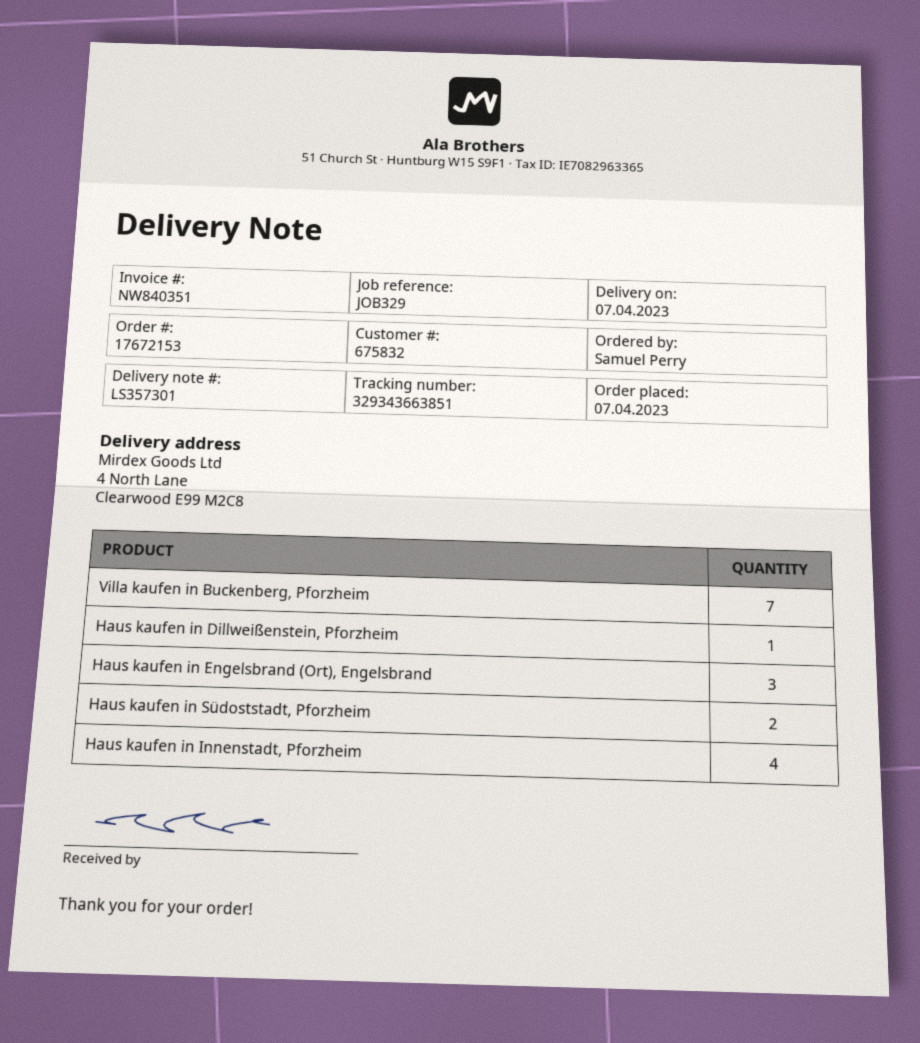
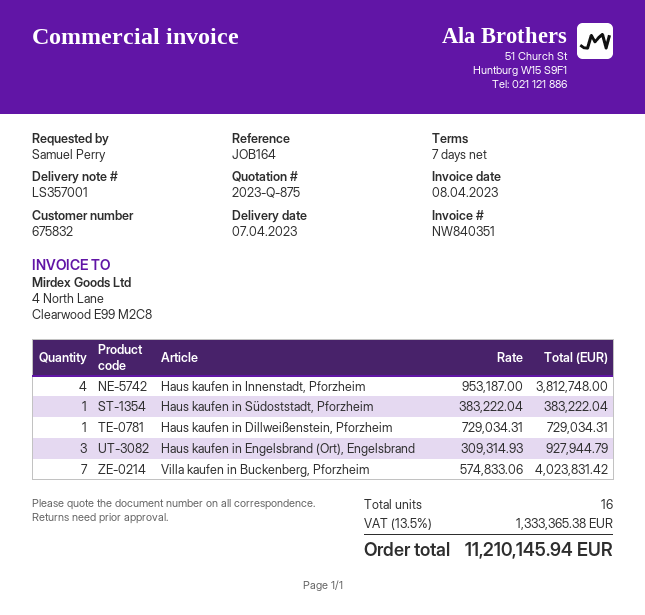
delivery note number: LS357301 -> LS357001
reference: JOB329 -> JOB164
Haus kaufen in Südoststadt, Pforzheim: 2 -> 1

